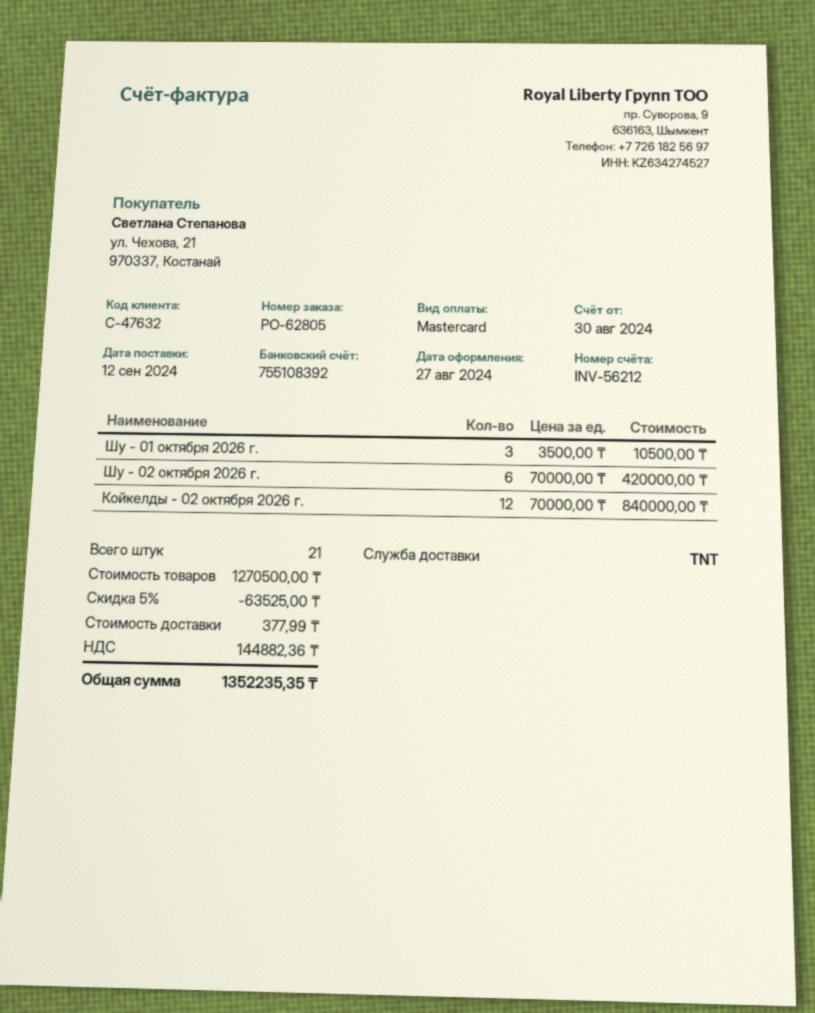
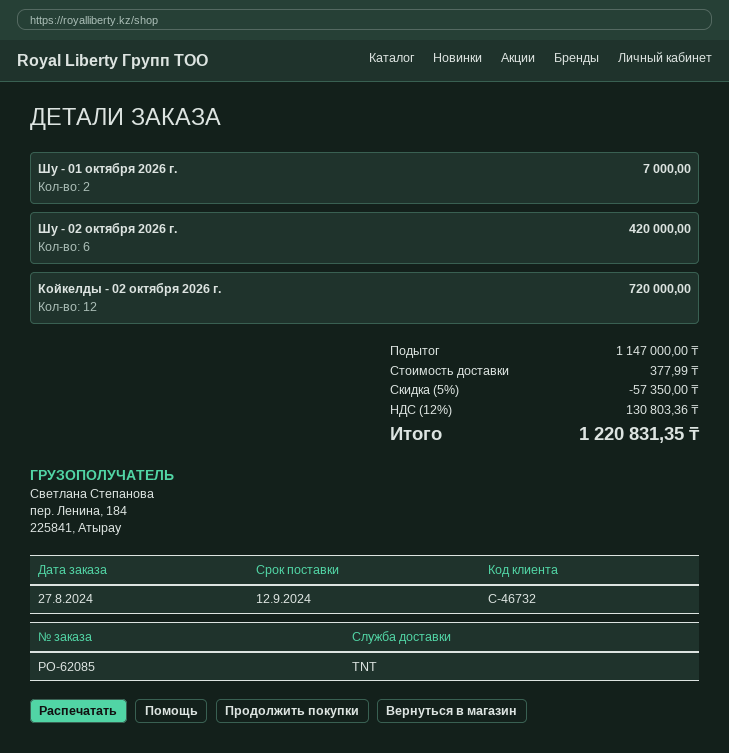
order number: PO-62805 -> PO-62085
customer number: C-47632 -> C-46732
Шу - 01 октября 2026 г.: 3 for 10500.00 -> 2 for 7000.00
Койкелды - 02 октября 2026 г.: 12 for 840000.00 -> 12 for 720000.00
subtotal: 1270500.00 -> 1147000.00
discount: 5% = 63525.00 -> 5% = 57350.00
tax: 144882.36 -> 130803.36
total: 1352235.35 -> 1220831.35

